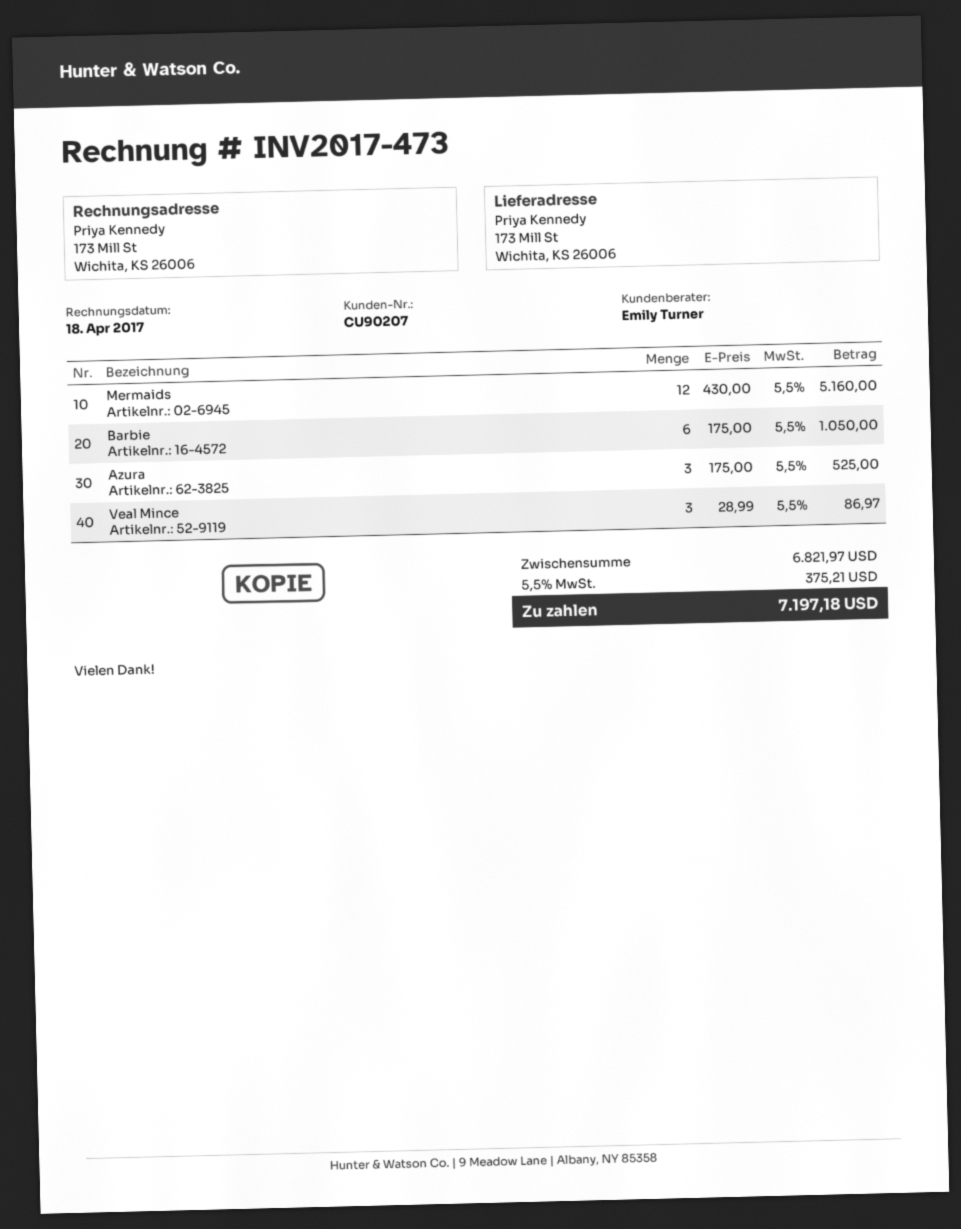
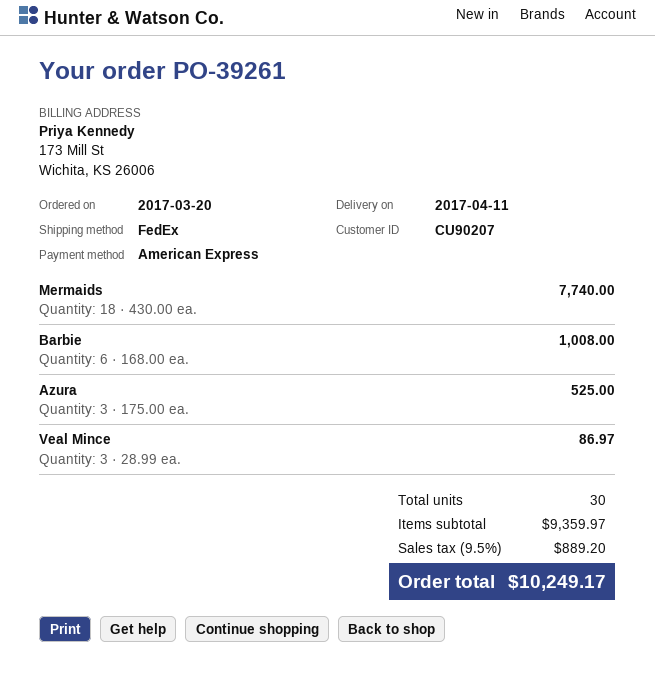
Mermaids: 12 x 430.00 = 5160.00 -> 18 x 430.00 = 7740.00
Barbie: 6 x 175.00 = 1050.00 -> 6 x 168.00 = 1008.00
subtotal: 6821.97 -> 9359.97
tax: 5.5% = 375.21 -> 9.5% = 889.20
total: 7197.18 -> 10249.17

